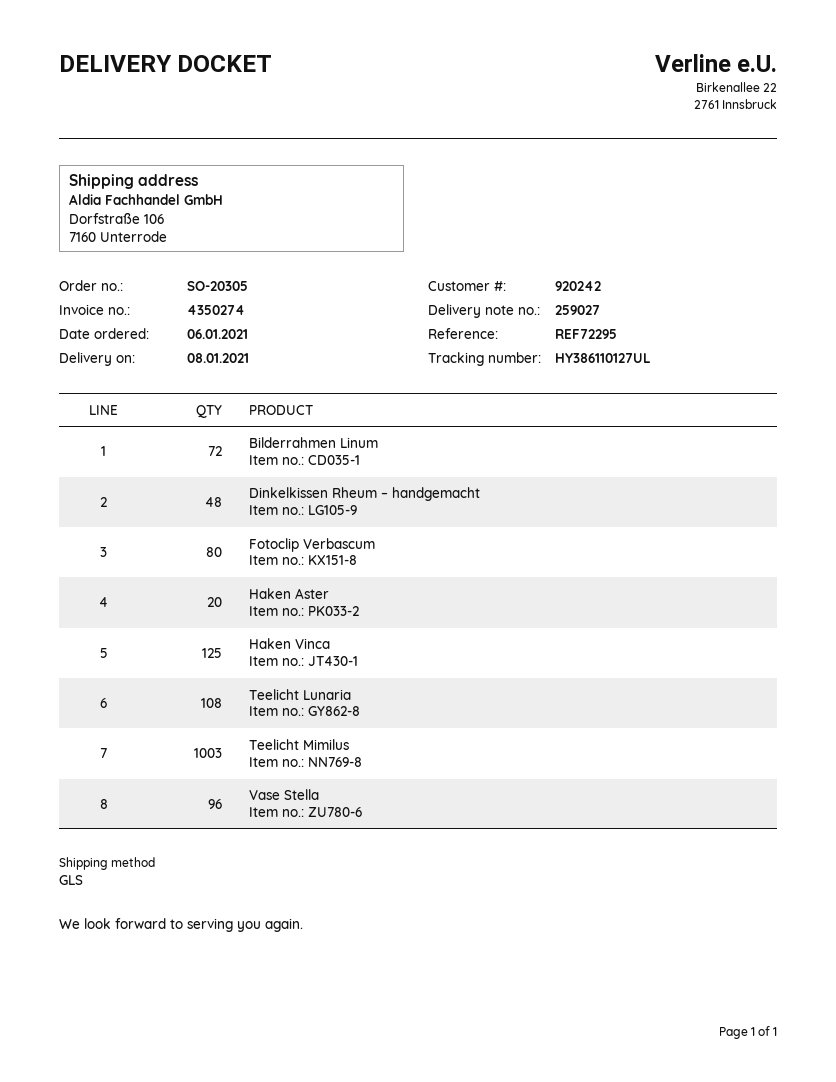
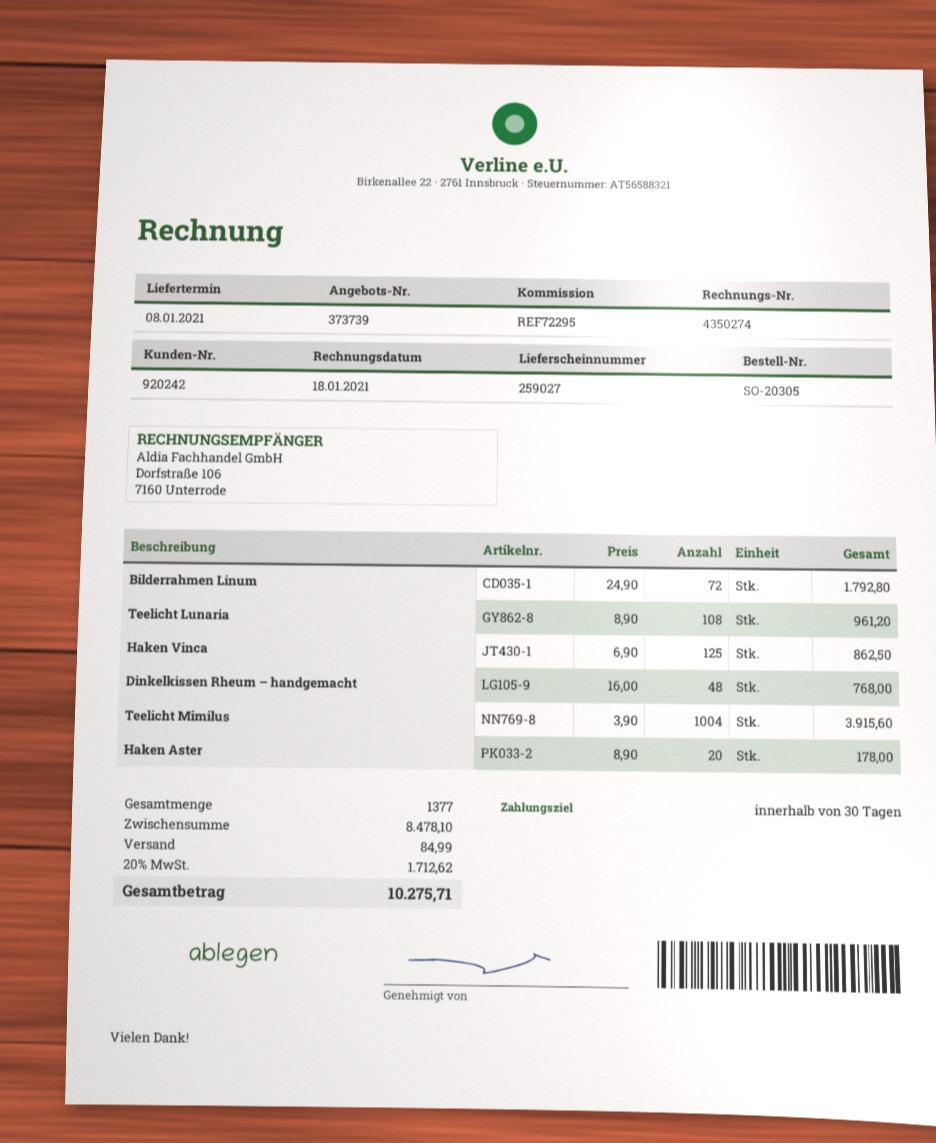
Fotoclip Verbascum: 80 -> none
Teelicht Mimilus: 1003 -> 1004
Vase Stella: 96 -> none

